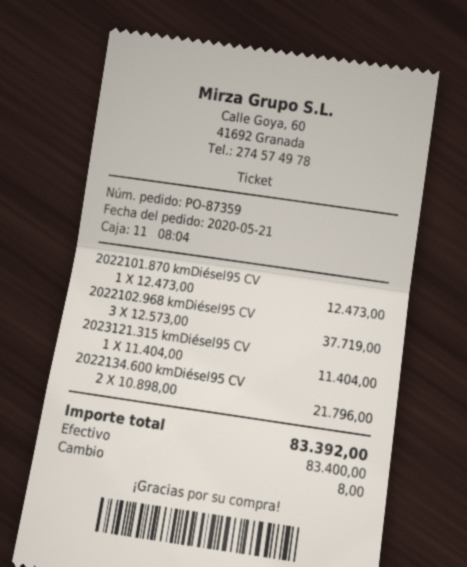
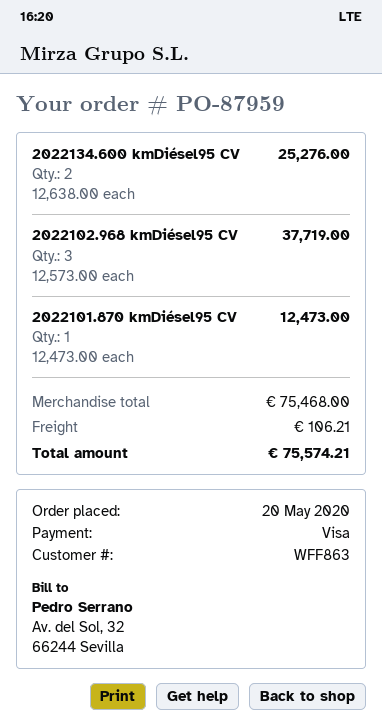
order number: PO-87359 -> PO-87959
order date: 2020-05-21 -> 2020-05-20
payment method: cash -> Visa
2023121.315 kmDiésel95 CV: 1 x 11404.00 = 11404.00 -> none
2022134.600 kmDiésel95 CV: 2 x 10898.00 = 21796.00 -> 2 x 12638.00 = 25276.00
shipping: none -> 106.21
total: 83392.00 -> 75574.21

